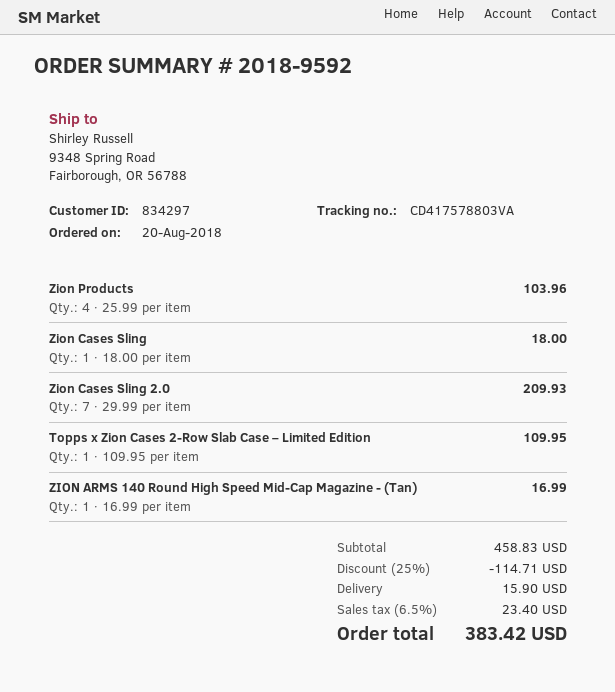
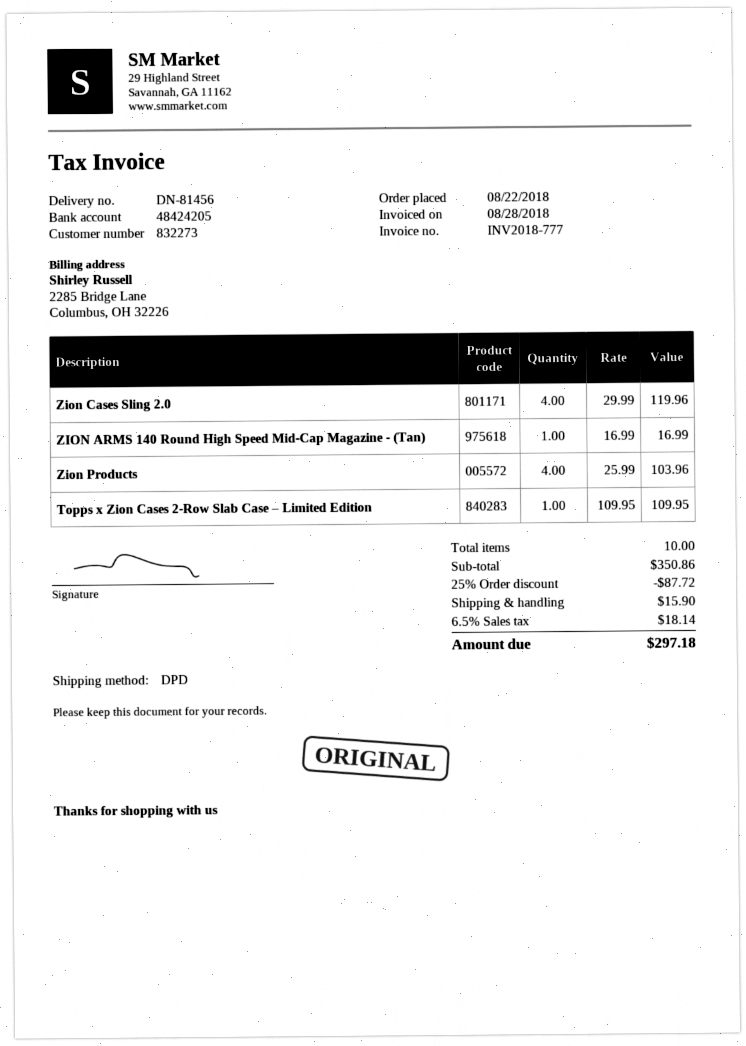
order date: 2018-08-20 -> 2018-08-22
customer number: 834297 -> 832273
Zion Cases Sling: 1 x 18.00 = 18.00 -> none
Zion Cases Sling 2.0: 7 x 29.99 = 209.93 -> 4 x 29.99 = 119.96
subtotal: 458.83 -> 350.86
discount: 25% = 114.71 -> 25% = 87.72
tax: 6.5% = 23.40 -> 6.5% = 18.14
total: 383.42 -> 297.18

